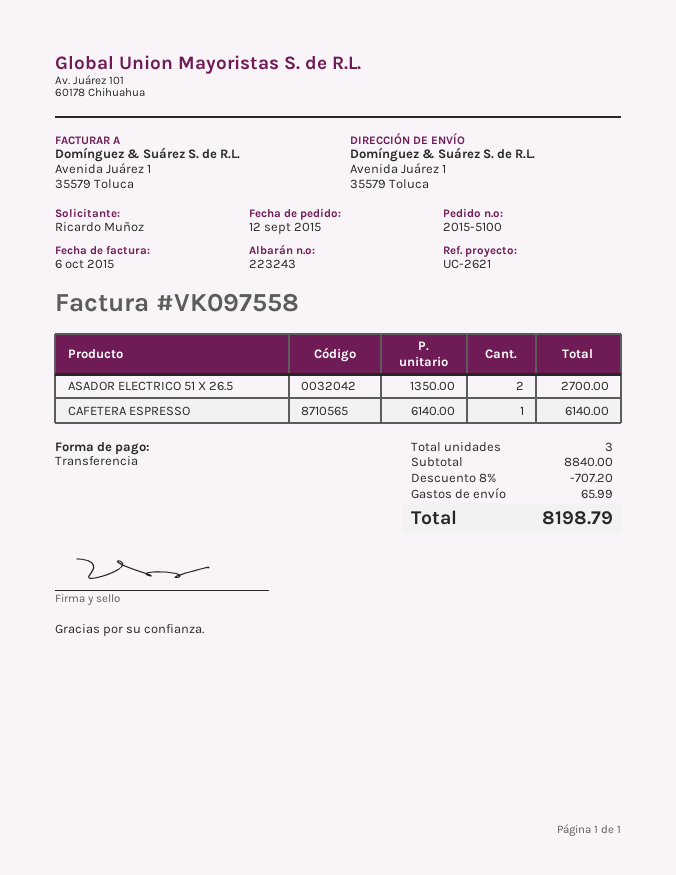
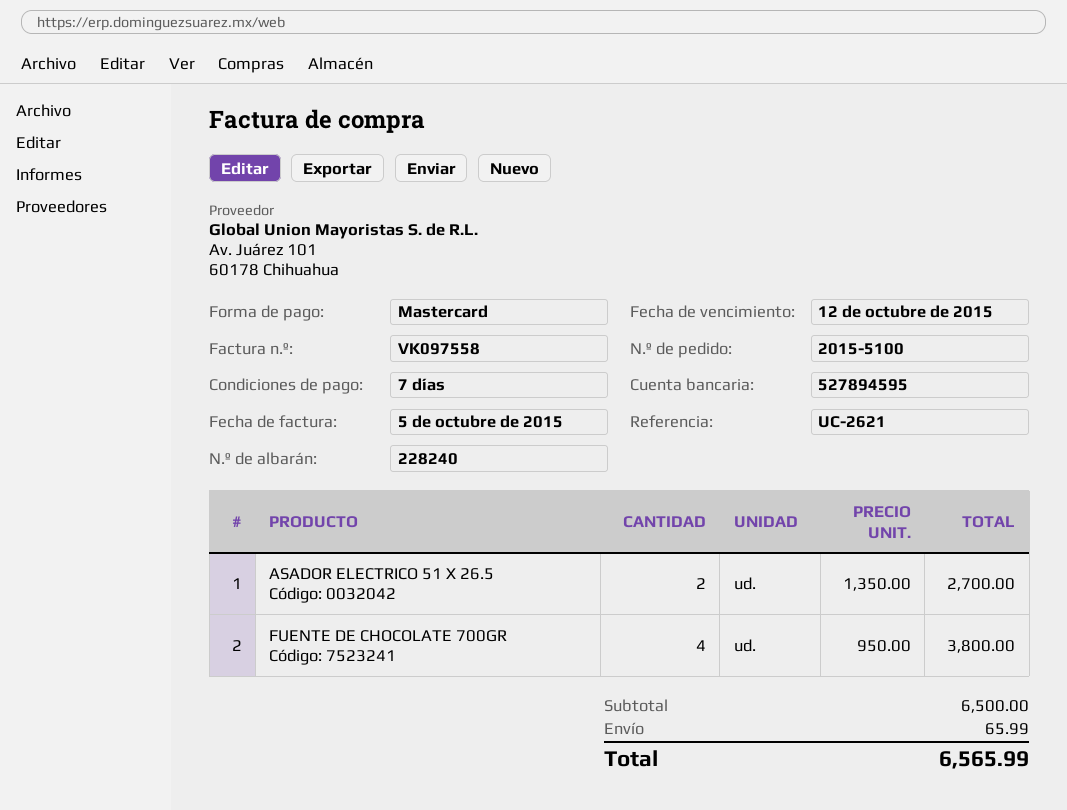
delivery note number: 223243 -> 228240
invoice date: 2015-10-06 -> 2015-10-05
payment method: bank transfer -> Mastercard
CAFETERA ESPRESSO: 1 x 6140.00 = 6140.00 -> none
FUENTE DE CHOCOLATE 700GR: none -> 4 x 950.00 = 3800.00
subtotal: 8840.00 -> 6500.00
discount: 8% = 707.20 -> none
total: 8198.79 -> 6565.99

